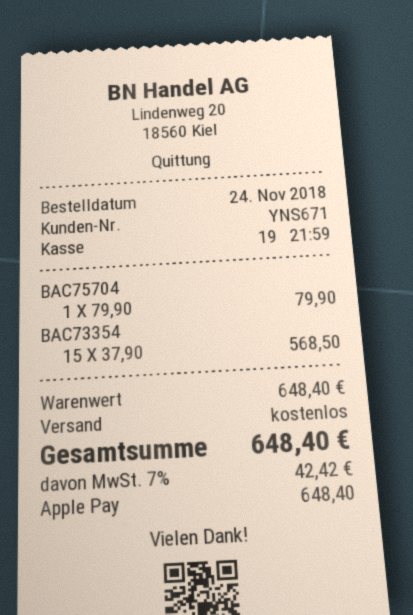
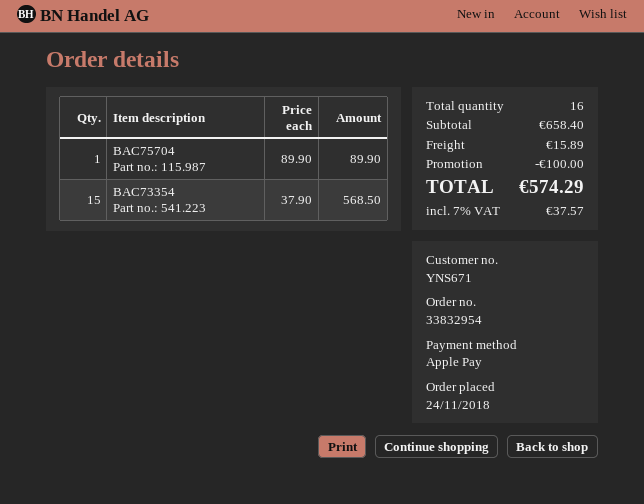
BAC75704: 1 x 79.90 = 79.90 -> 1 x 89.90 = 89.90
subtotal: 648.40 -> 658.40
discount: none -> 100.00
shipping: 0.00 -> 15.89
tax: 7% = 42.42 -> 7% = 37.57
total: 648.40 -> 574.29

